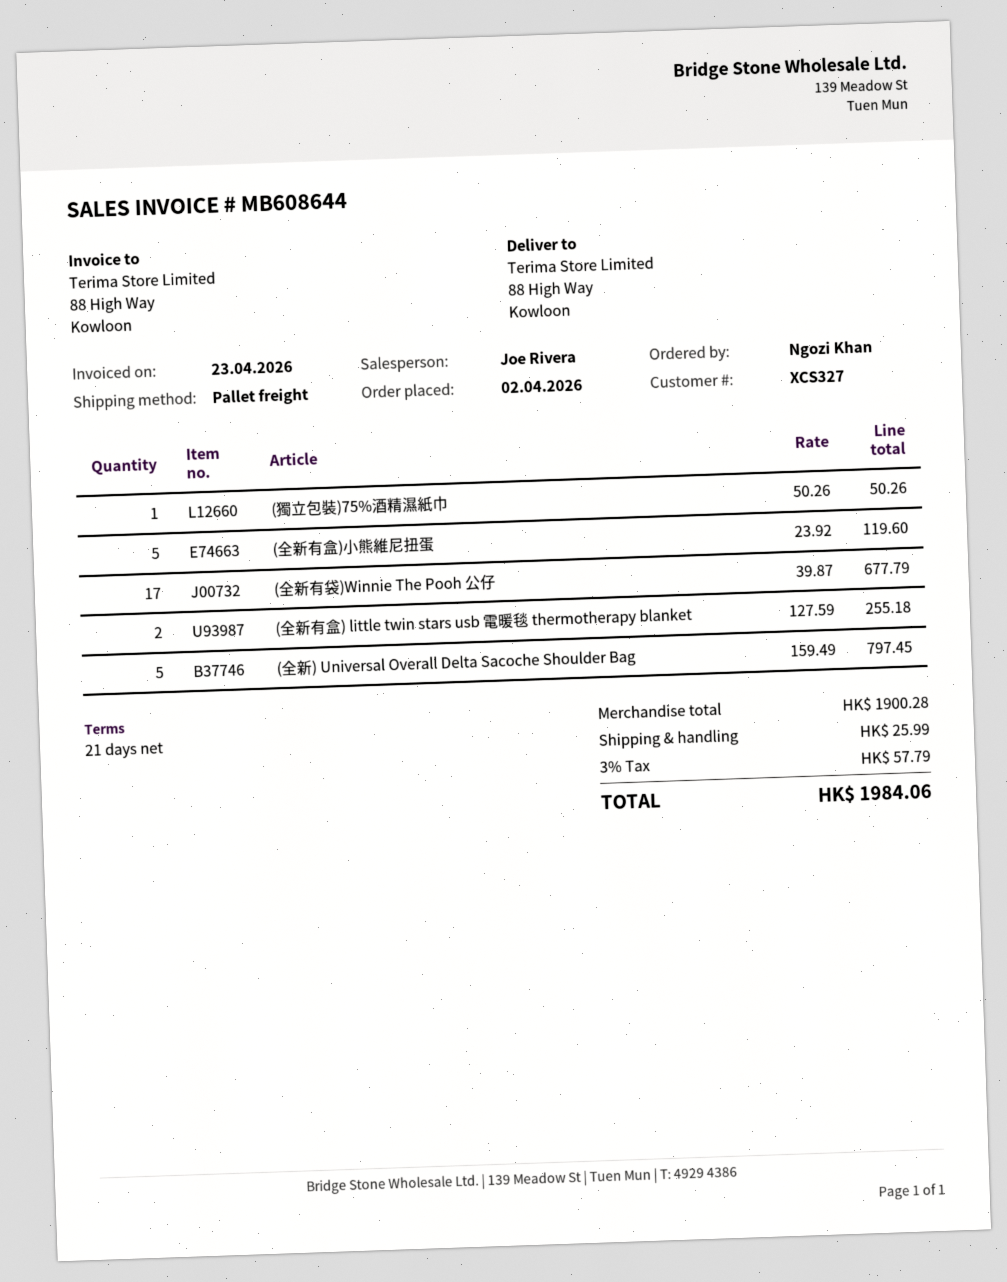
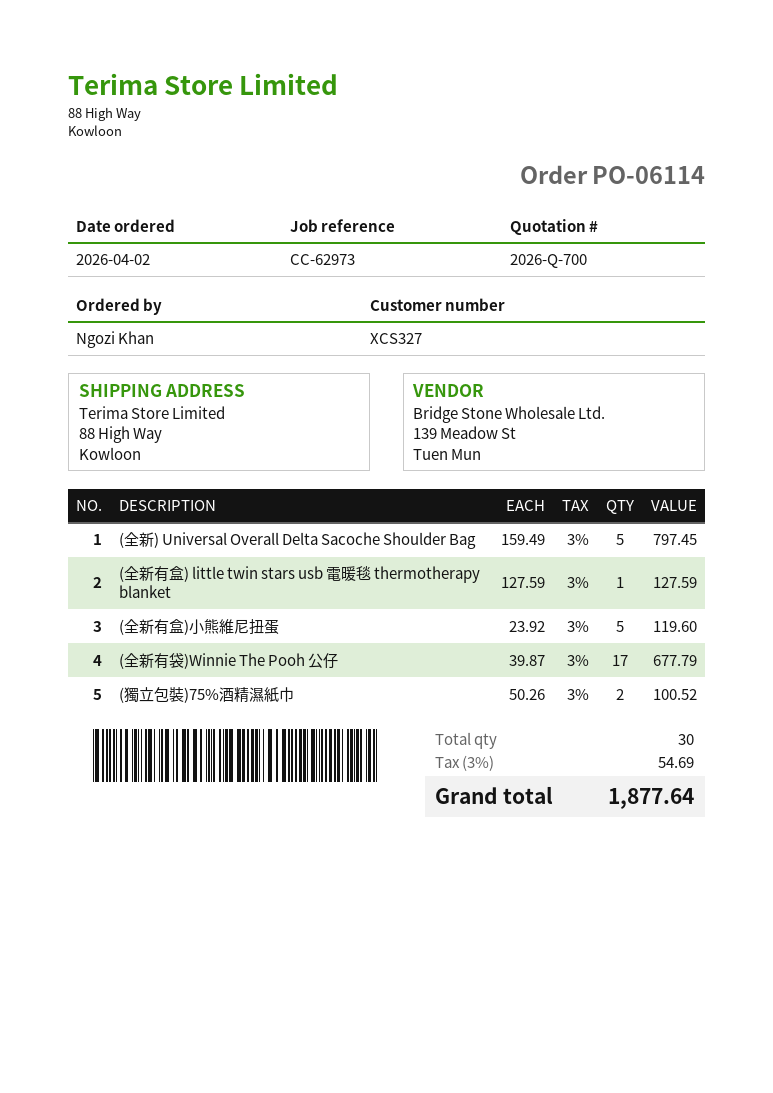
(獨立包裝)75%酒精濕紙巾: 1 x 50.26 = 50.26 -> 2 x 50.26 = 100.52
(全新有盒) little twin stars usb 電暖毯 thermotherapy blanket: 2 x 127.59 = 255.18 -> 1 x 127.59 = 127.59
shipping: 25.99 -> none
tax: 3% = 57.79 -> 3% = 54.69
total: 1984.06 -> 1877.64

